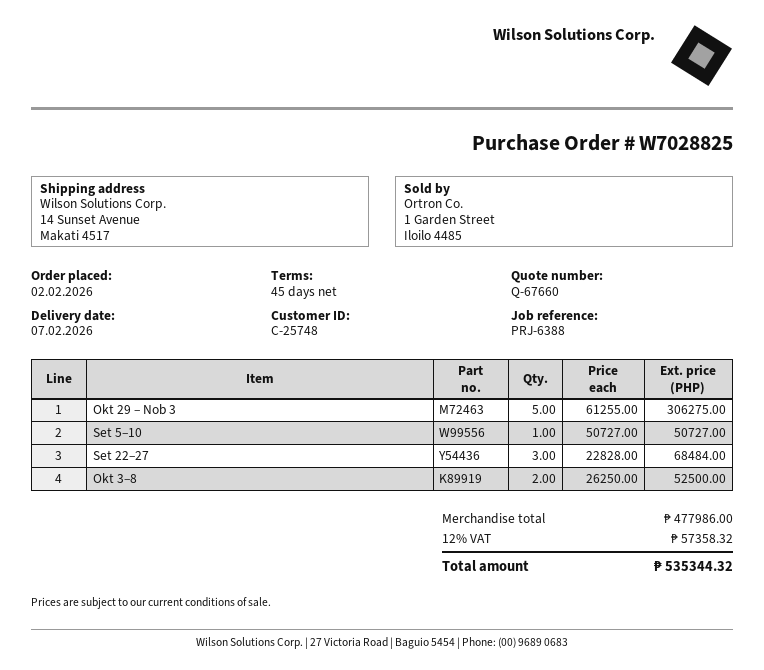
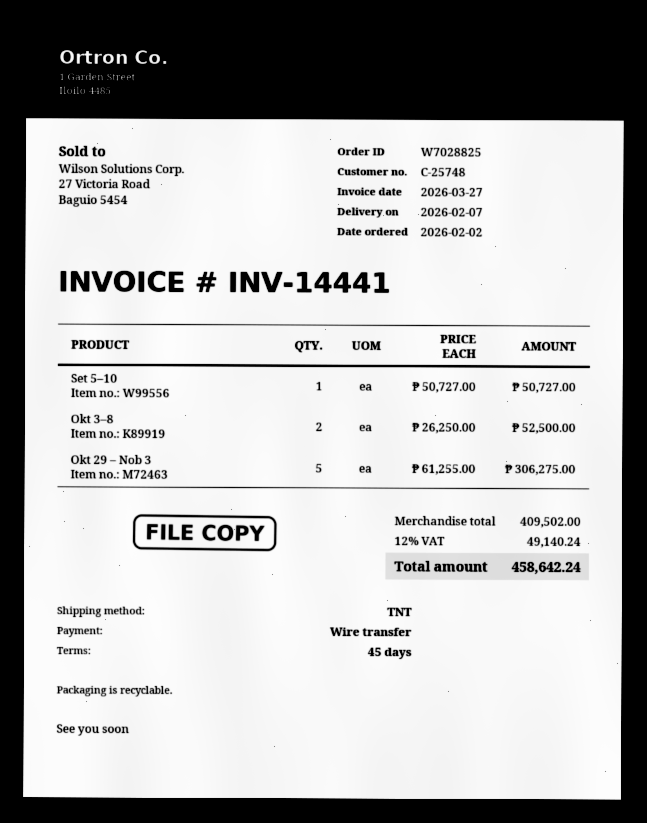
Set 22–27: 3 x 22828.00 = 68484.00 -> none
subtotal: 477986.00 -> 409502.00
tax: 12% = 57358.32 -> 12% = 49140.24
total: 535344.32 -> 458642.24

